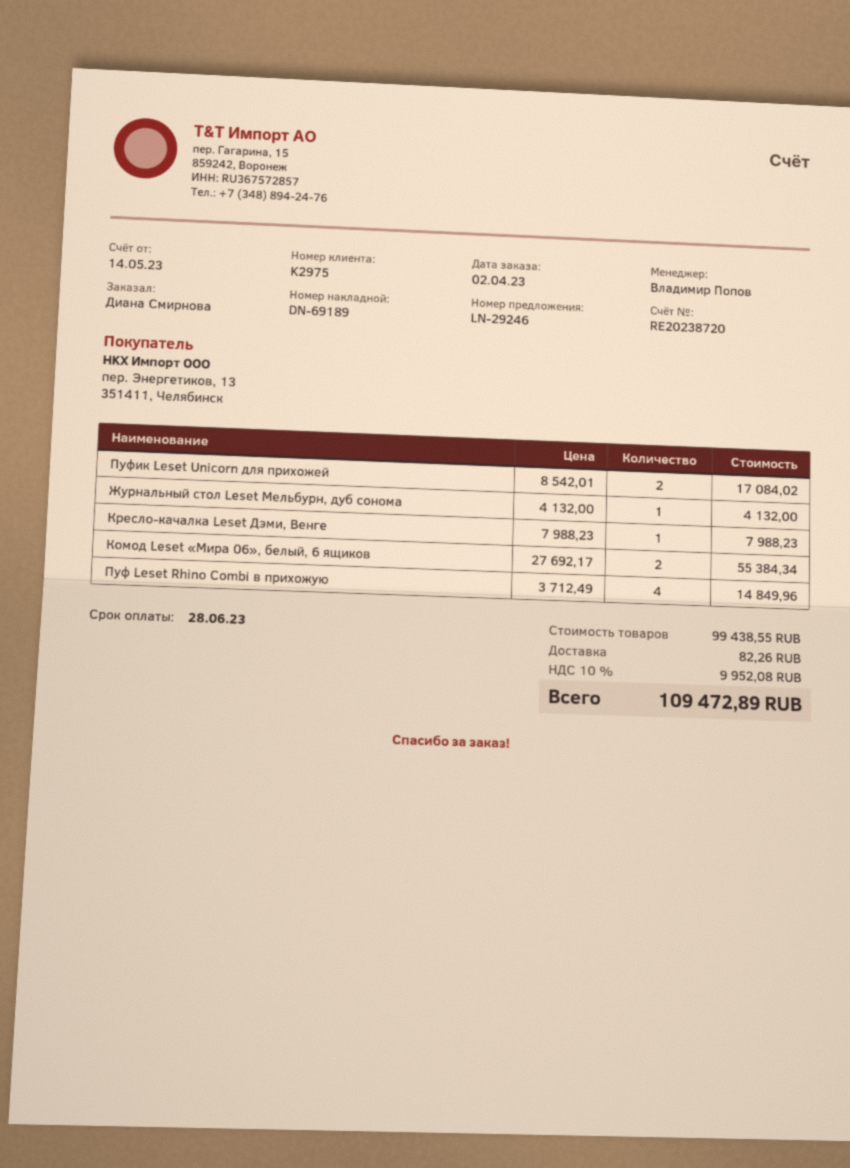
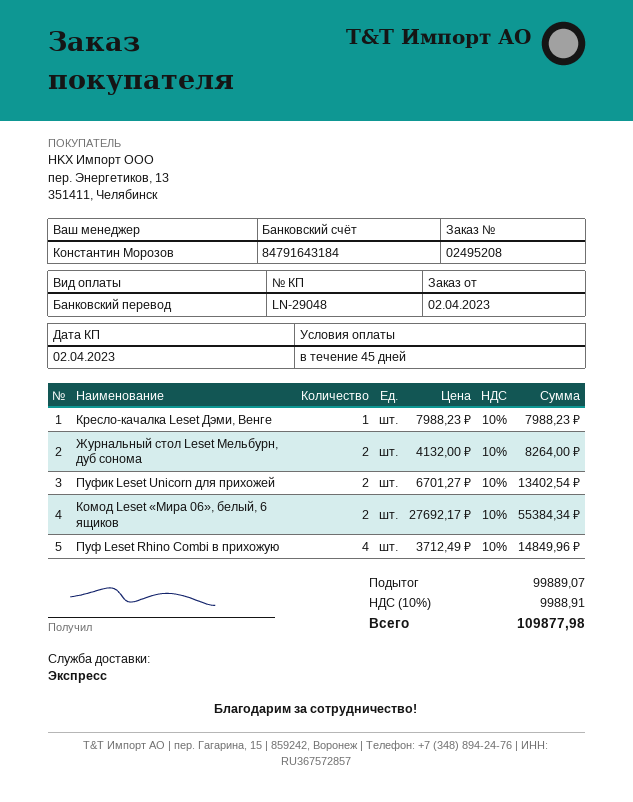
quote number: LN-29246 -> LN-29048
sales rep: Владимир Попов -> Константин Морозов
Пуфик Leset Unicorn для прихожей: 2 x 8542.01 = 17084.02 -> 2 x 6701.27 = 13402.54
Журнальный стол Leset Мельбурн, дуб сонома: 1 x 4132.00 = 4132.00 -> 2 x 4132.00 = 8264.00
subtotal: 99438.55 -> 99889.07
shipping: 82.26 -> none
tax: 10% = 9952.08 -> 10% = 9988.91
total: 109472.89 -> 109877.98

